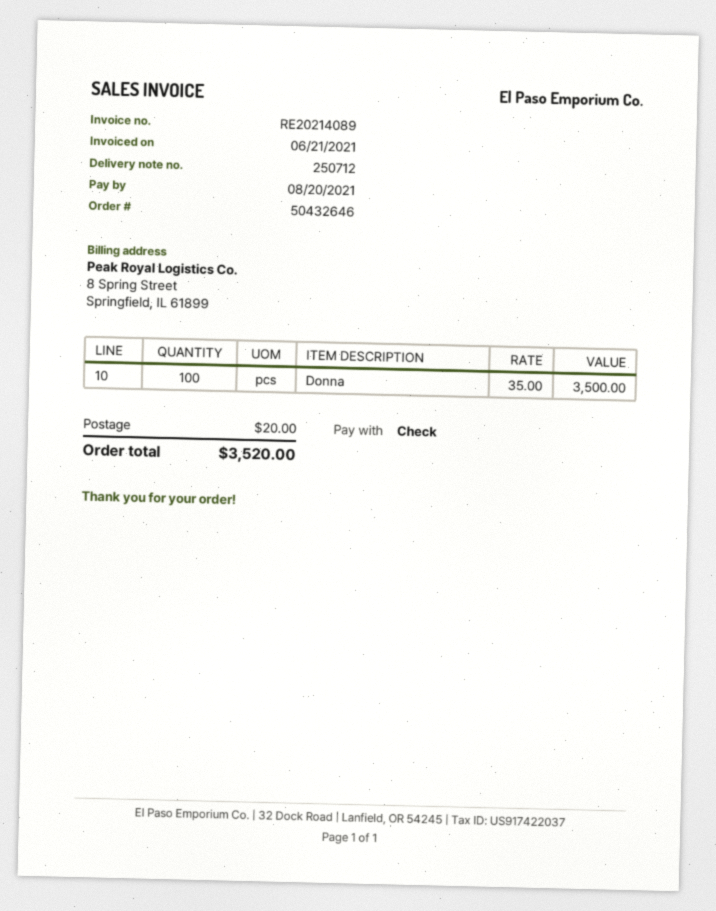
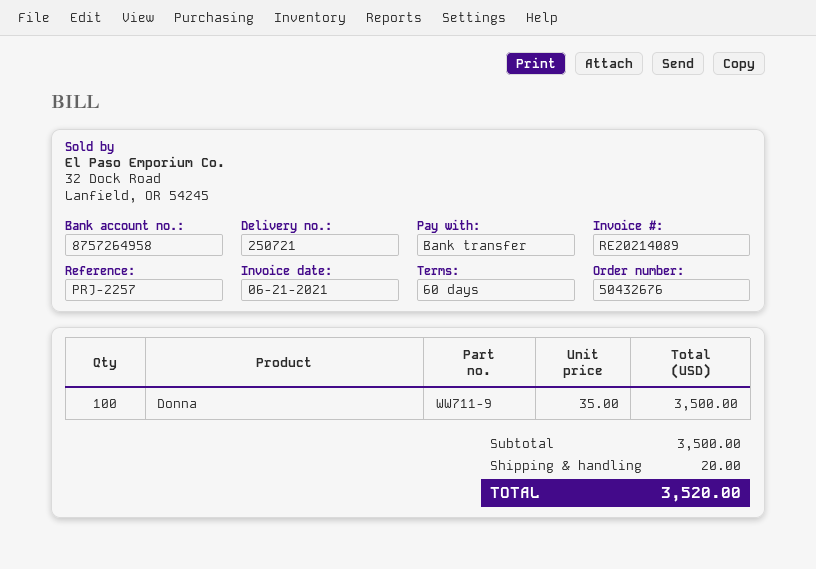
order number: 50432646 -> 50432676
delivery note number: 250712 -> 250721
payment method: cheque -> bank transfer

